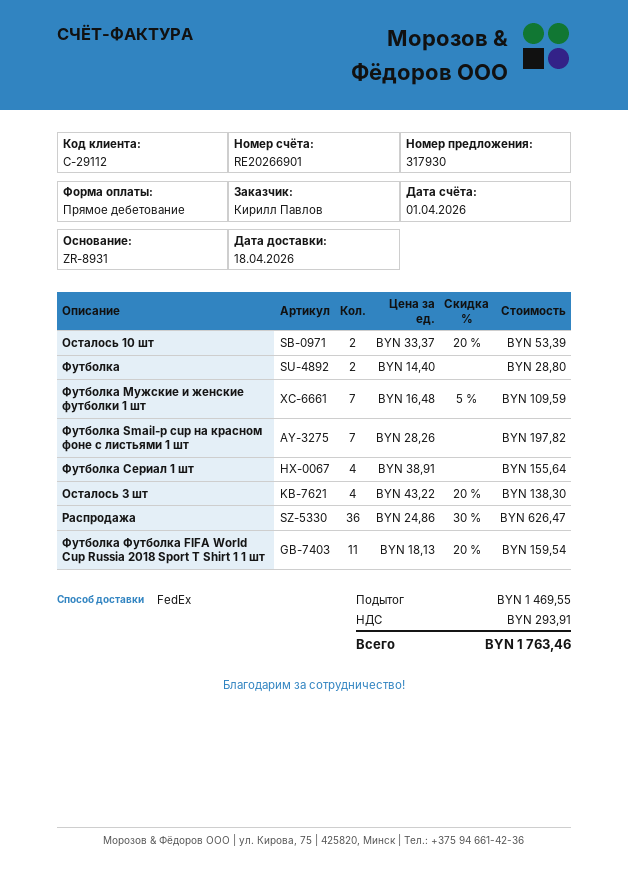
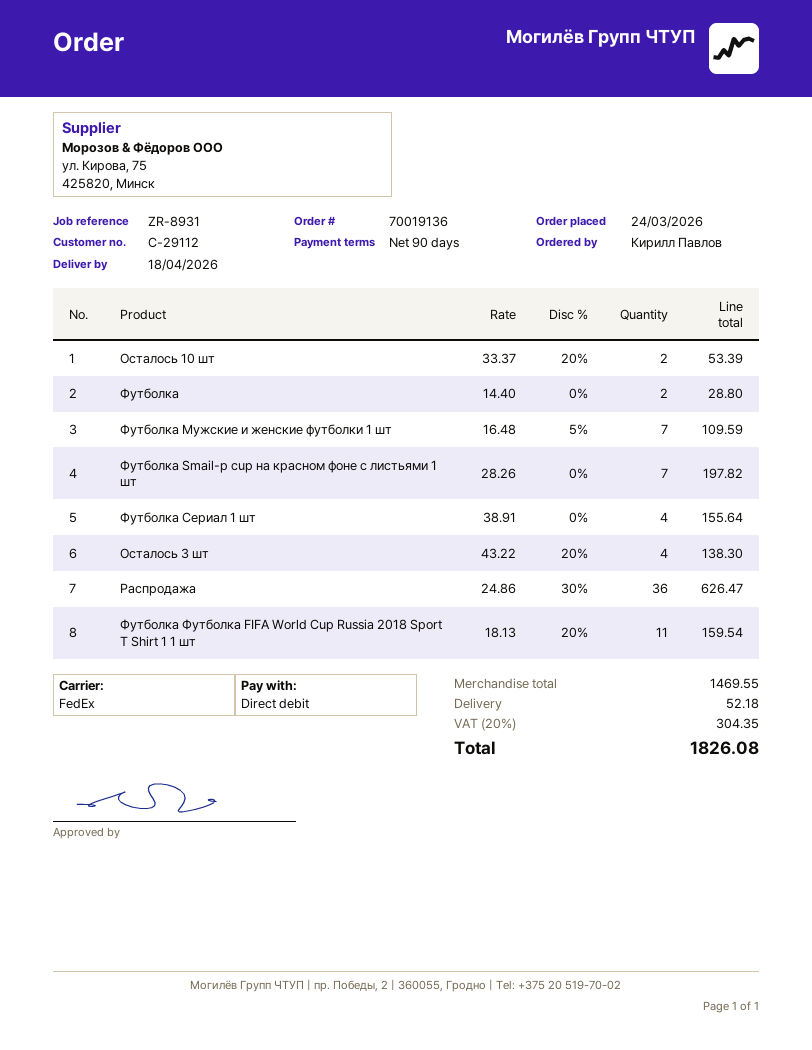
shipping: none -> 52.18
tax: 293.91 -> 304.35
total: 1763.46 -> 1826.08

